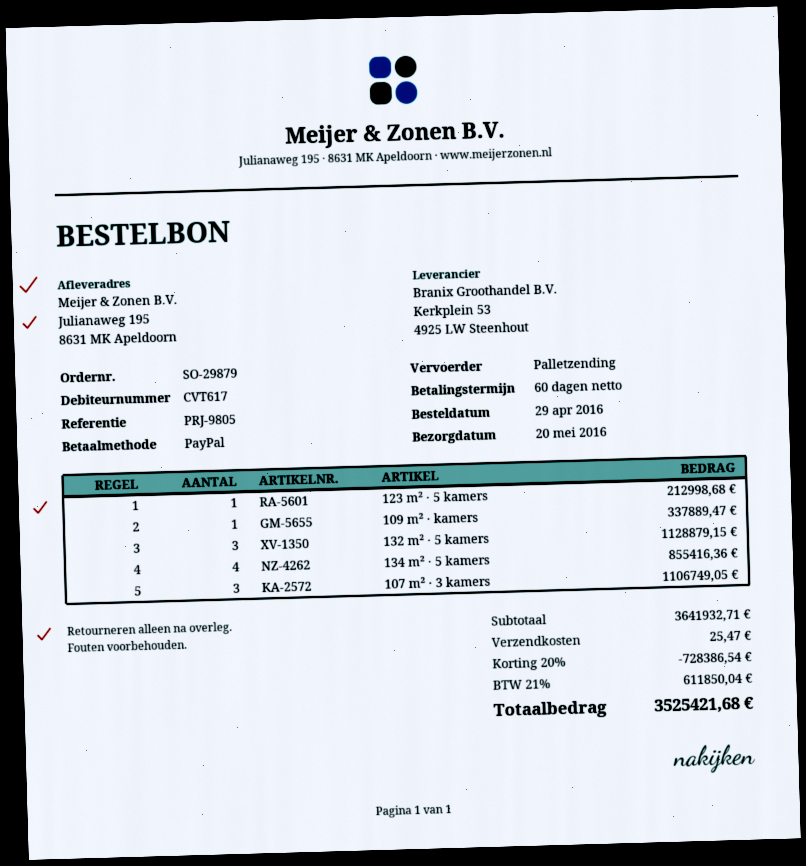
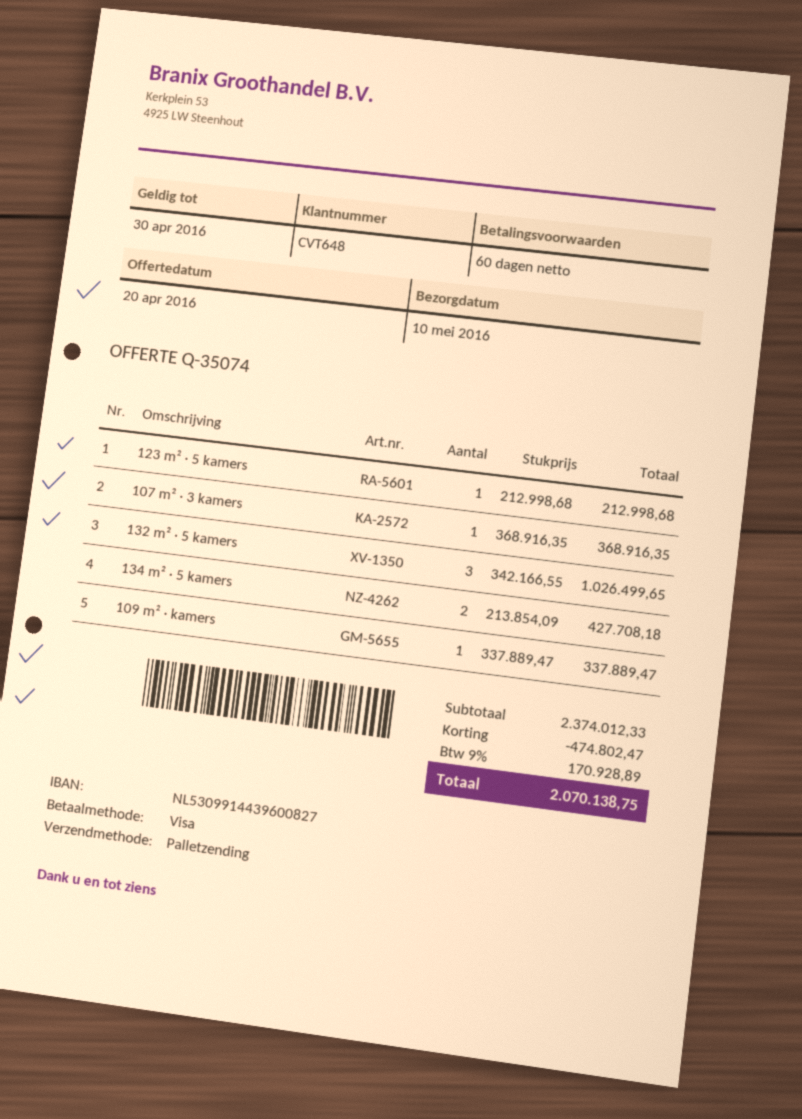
delivery date: 2016-05-20 -> 2016-05-10
customer number: CVT617 -> CVT648
payment method: PayPal -> Visa
132 m² · 5 kamers: 3 for 1128879.15 -> 3 for 1026499.65
134 m² · 5 kamers: 4 for 855416.36 -> 2 for 427708.18
107 m² · 3 kamers: 3 for 1106749.05 -> 1 for 368916.35
subtotal: 3641932.71 -> 2374012.33
discount: 728386.54 -> 474802.47
shipping: 25.47 -> none
tax: 21% = 611850.04 -> 9% = 170928.89
total: 3525421.68 -> 2070138.75

